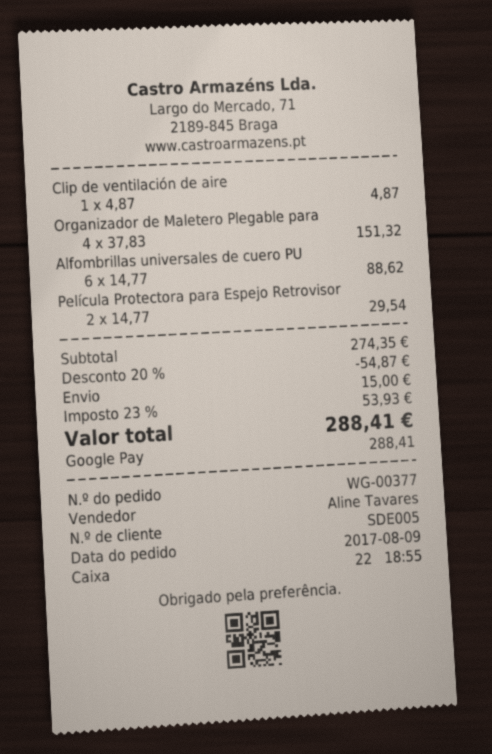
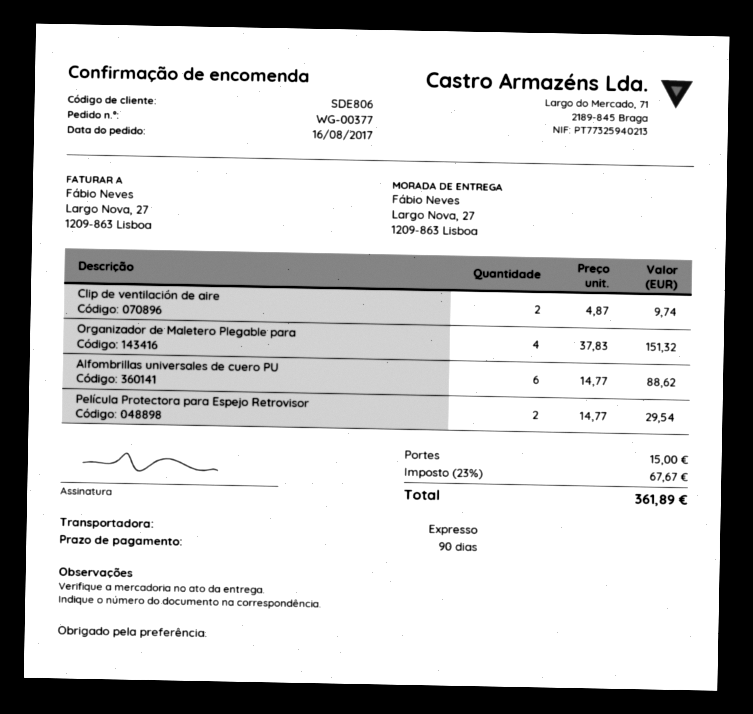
order date: 2017-08-09 -> 2017-08-16
customer number: SDE005 -> SDE806
Clip de ventilación de aire: 1 x 4.87 = 4.87 -> 2 x 4.87 = 9.74
discount: 20% = 54.87 -> none
tax: 23% = 53.93 -> 23% = 67.67
total: 288.41 -> 361.89

